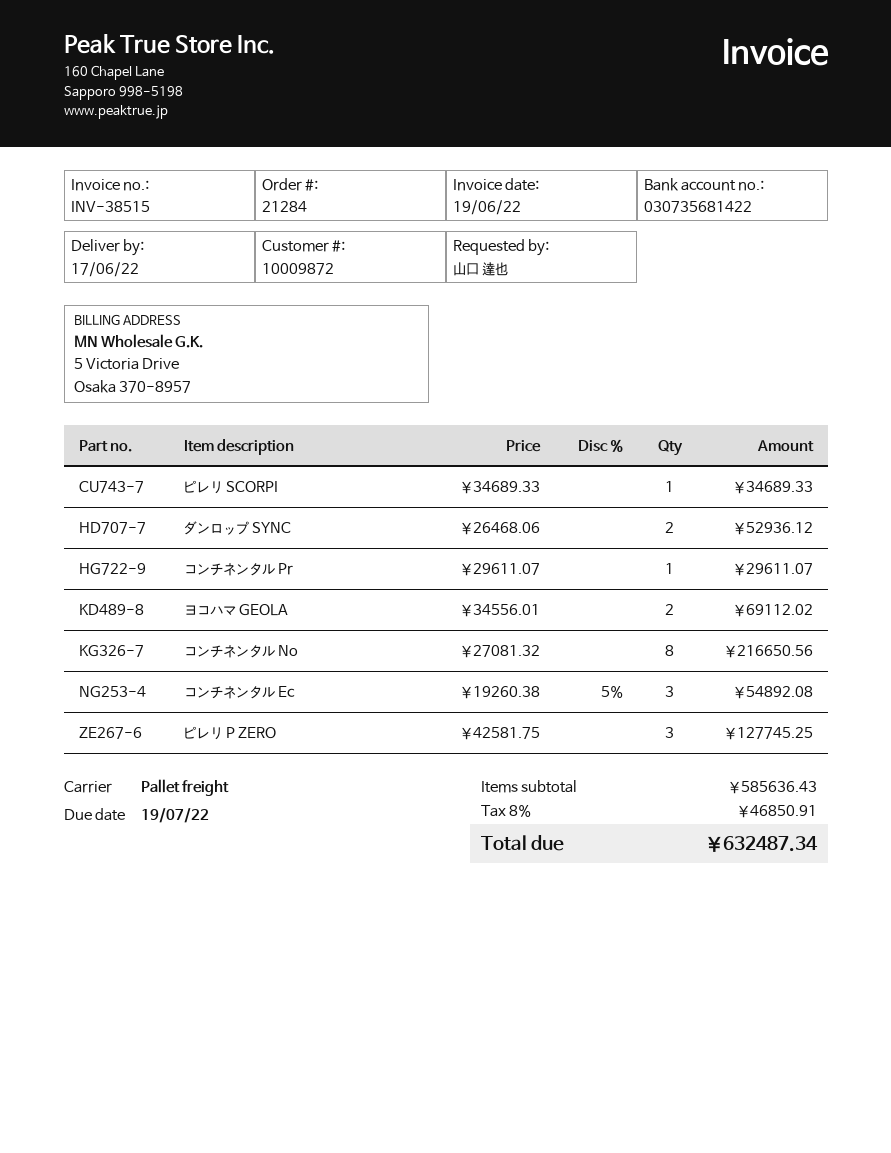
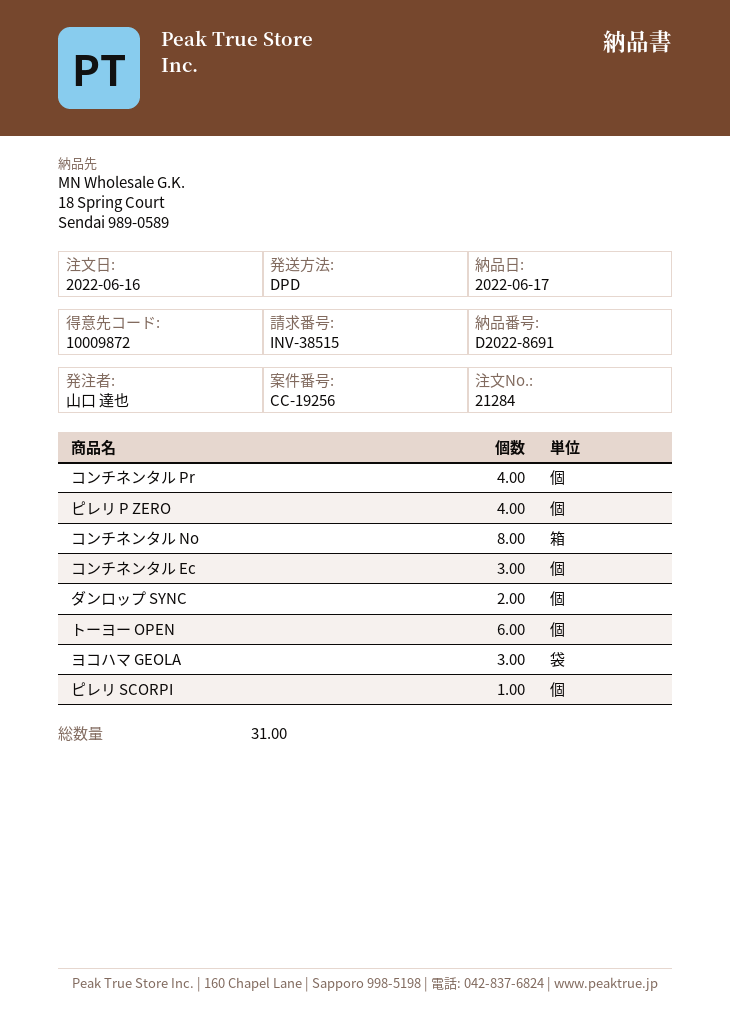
shipping method: pallet freight -> DPD
コンチネンタル Pr: 1 -> 4
ヨコハマ GEOLA: 2 -> 3
ピレリ P ZERO: 3 -> 4
トーヨー OPEN: none -> 6

